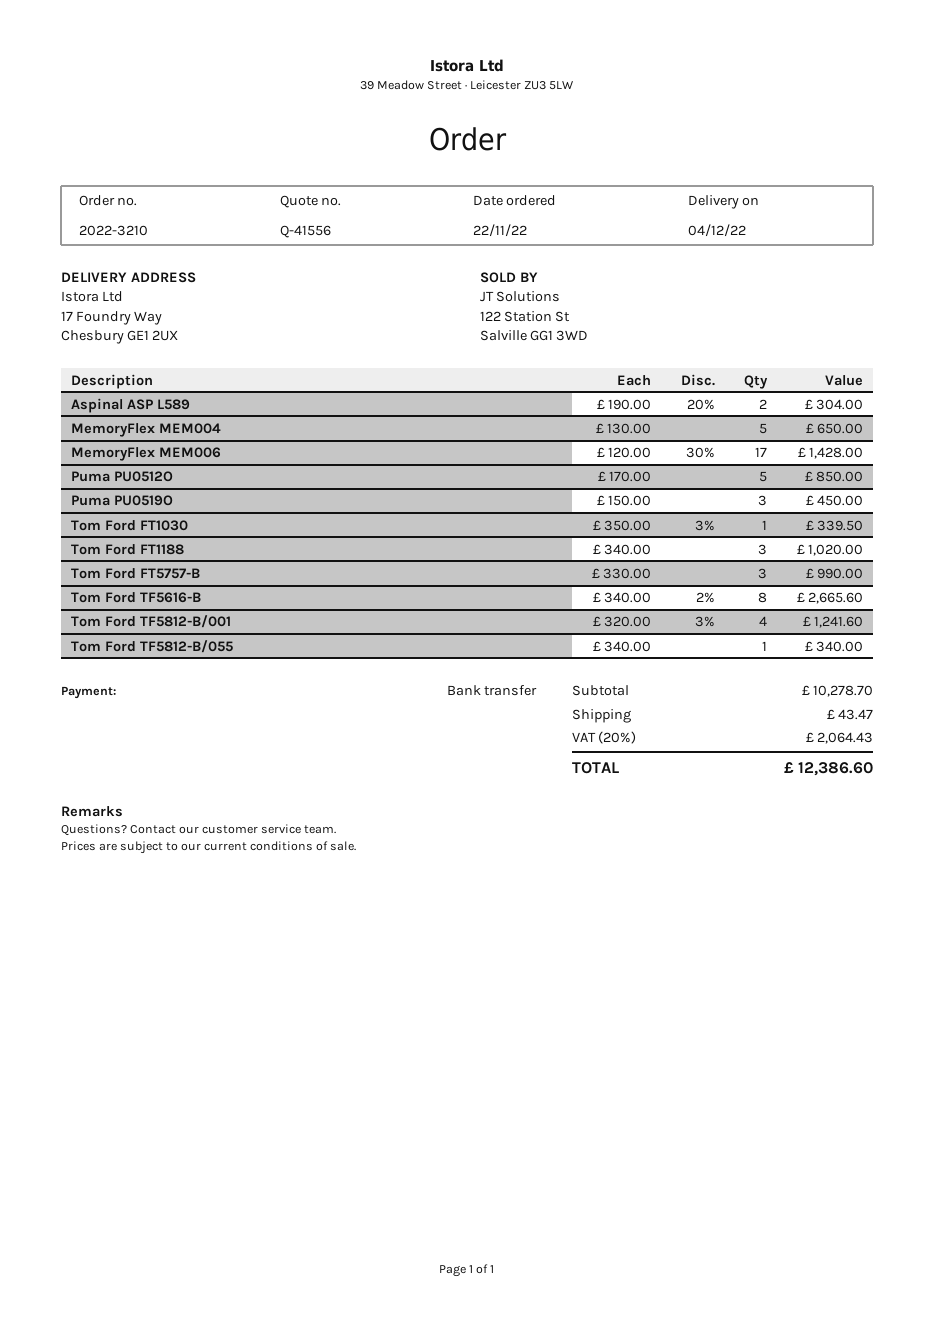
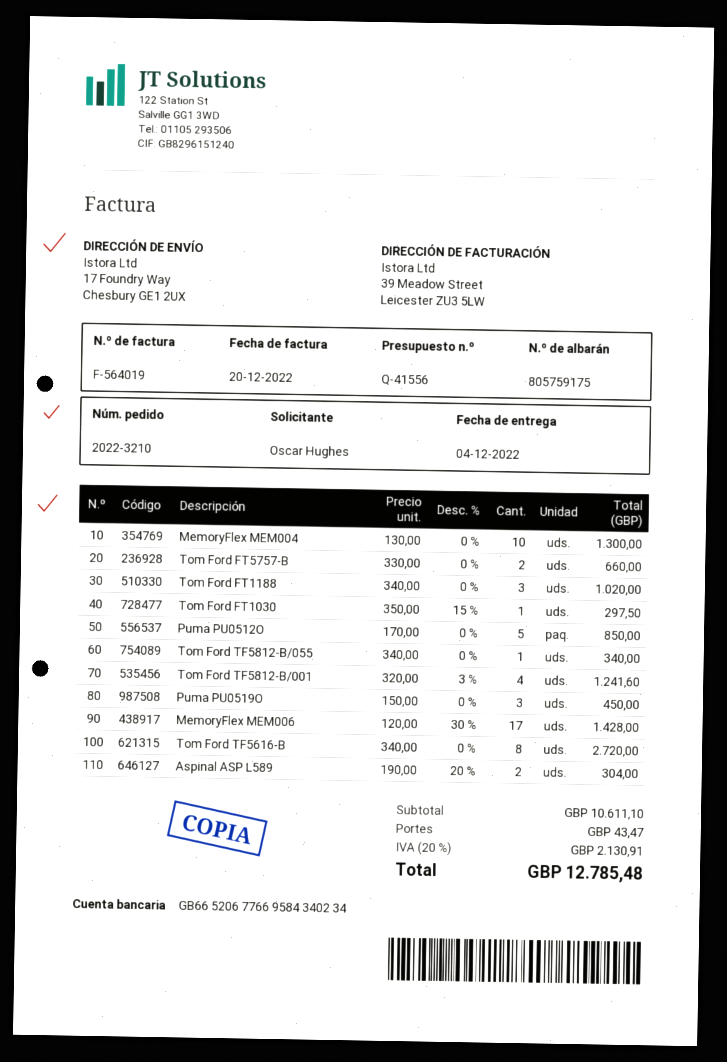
MemoryFlex MEM004: 5 x 130.00 = 650.00 -> 10 x 130.00 = 1300.00
Tom Ford FT1030: 1 x 350.00 - 3% = 339.50 -> 1 x 350.00 - 15% = 297.50
Tom Ford FT5757-B: 3 x 330.00 = 990.00 -> 2 x 330.00 = 660.00
Tom Ford TF5616-B: 8 x 340.00 - 2% = 2665.60 -> 8 x 340.00 = 2720.00
subtotal: 10278.70 -> 10611.10
tax: 20% = 2064.43 -> 20% = 2130.91
total: 12386.60 -> 12785.48

